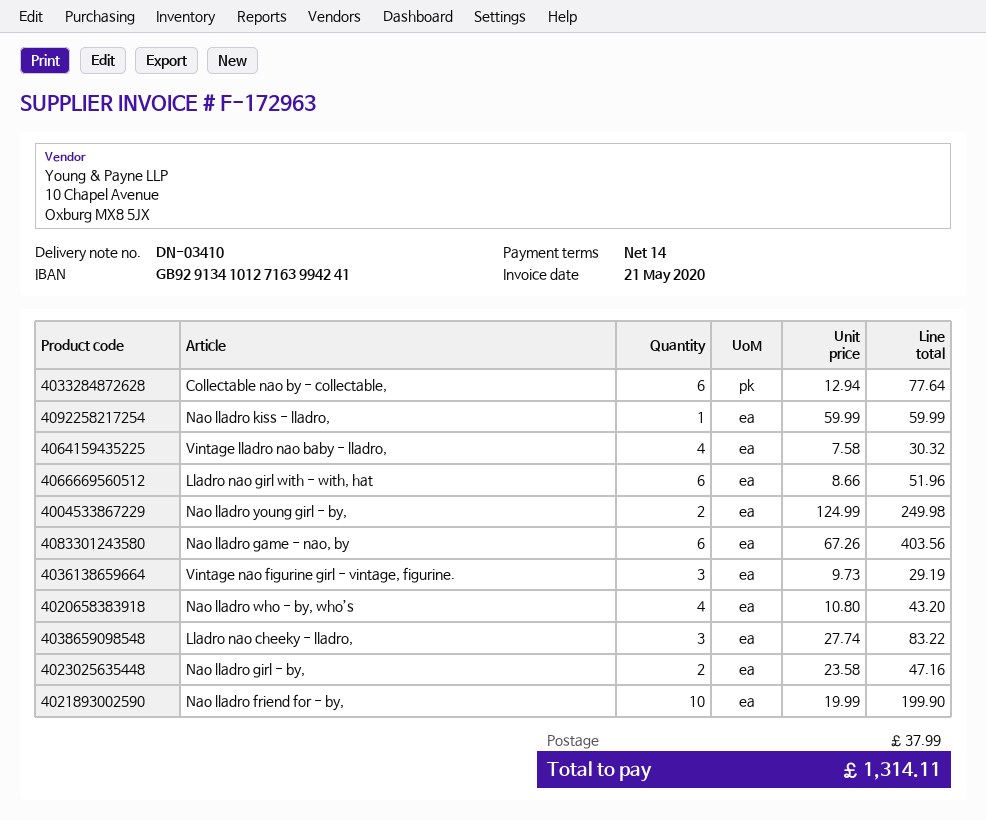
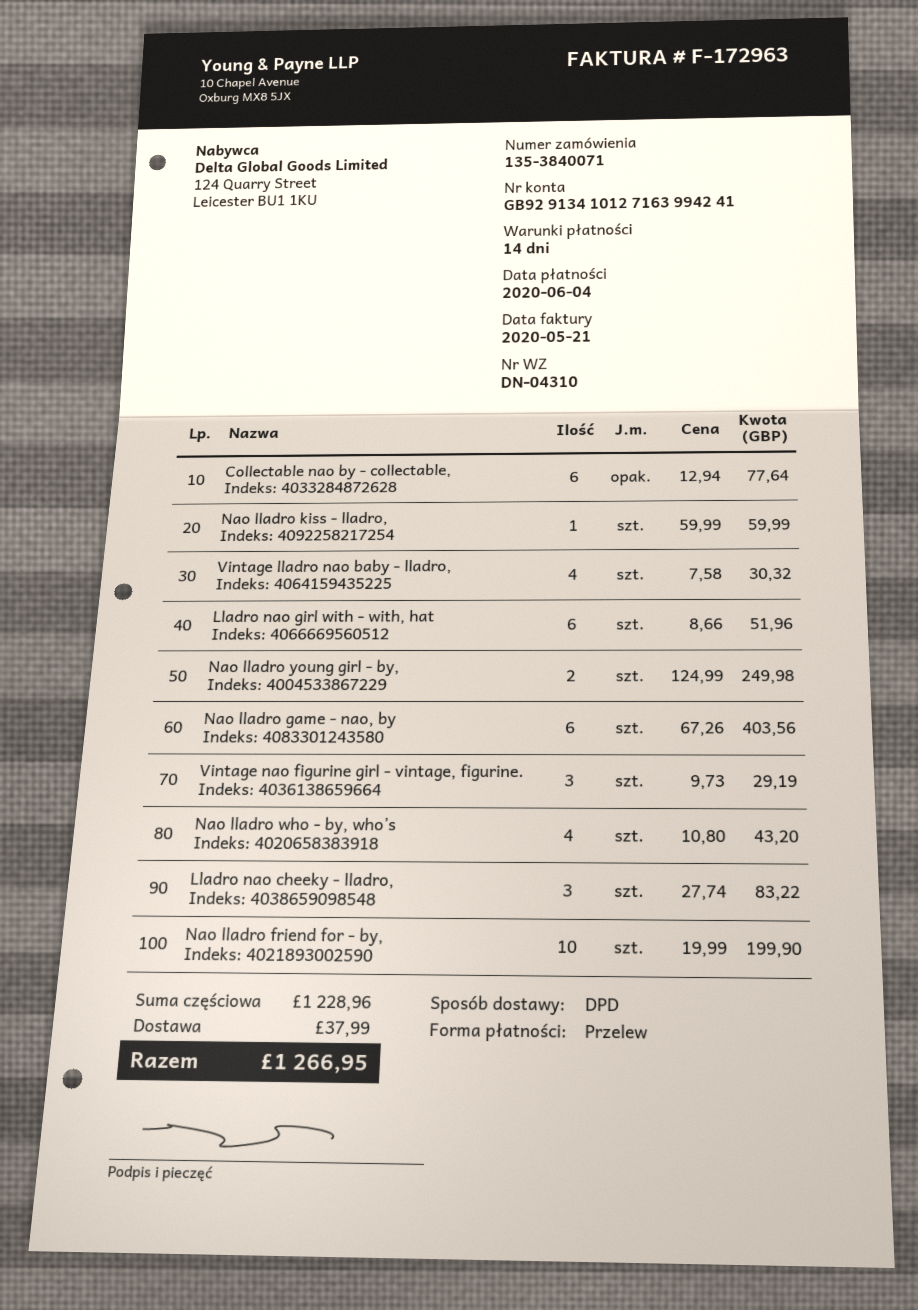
delivery note number: DN-03410 -> DN-04310
Nao lladro girl - by,: 2 x 23.58 = 47.16 -> none
total: 1314.11 -> 1266.95

